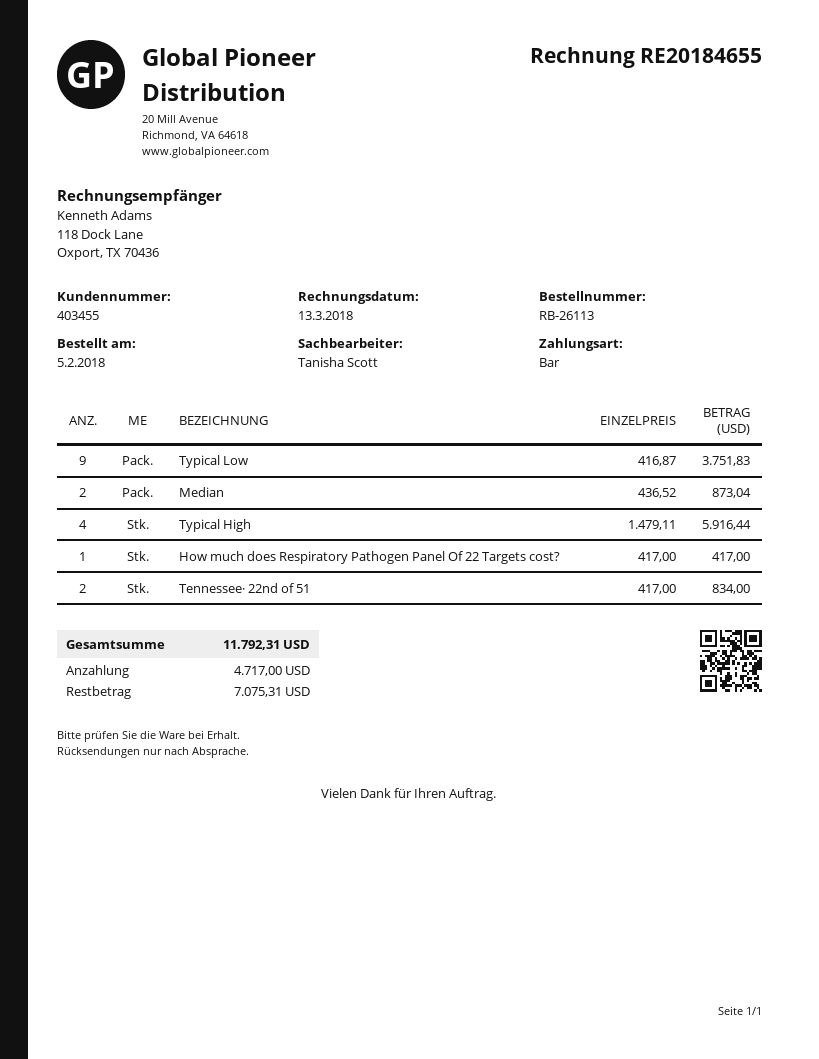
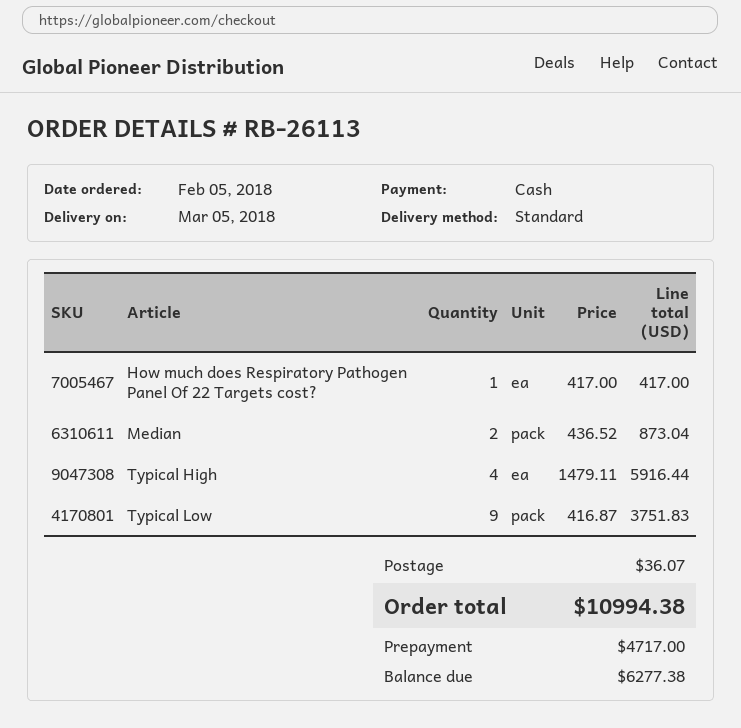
Tennessee· 22nd of 51: 2 x 417.00 = 834.00 -> none
shipping: none -> 36.07
total: 11792.31 -> 10994.38
balance: 7075.31 -> 6277.38

